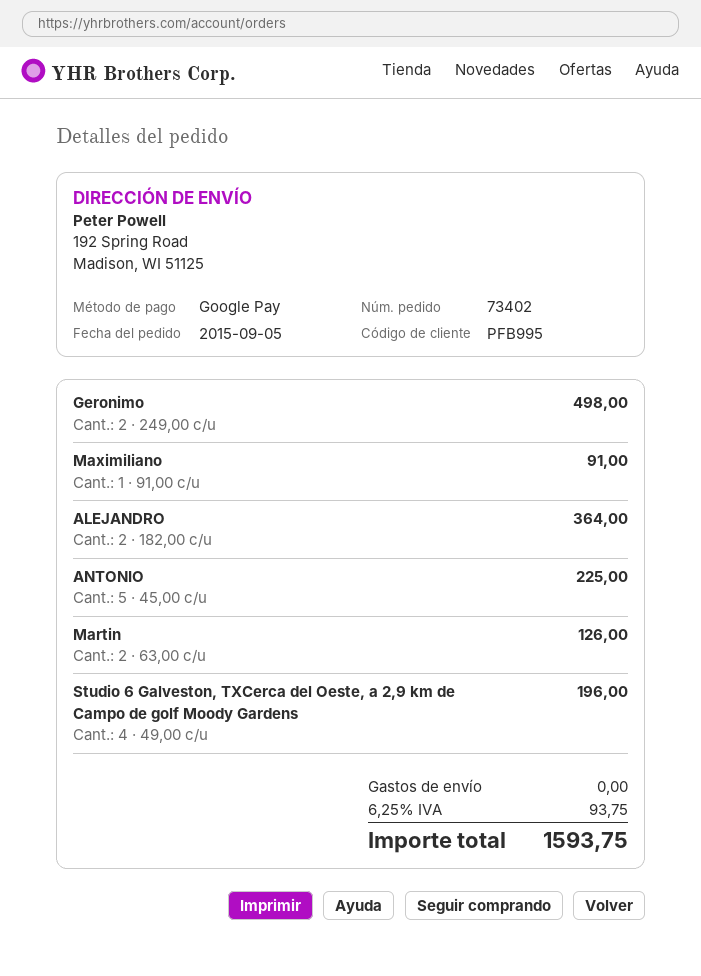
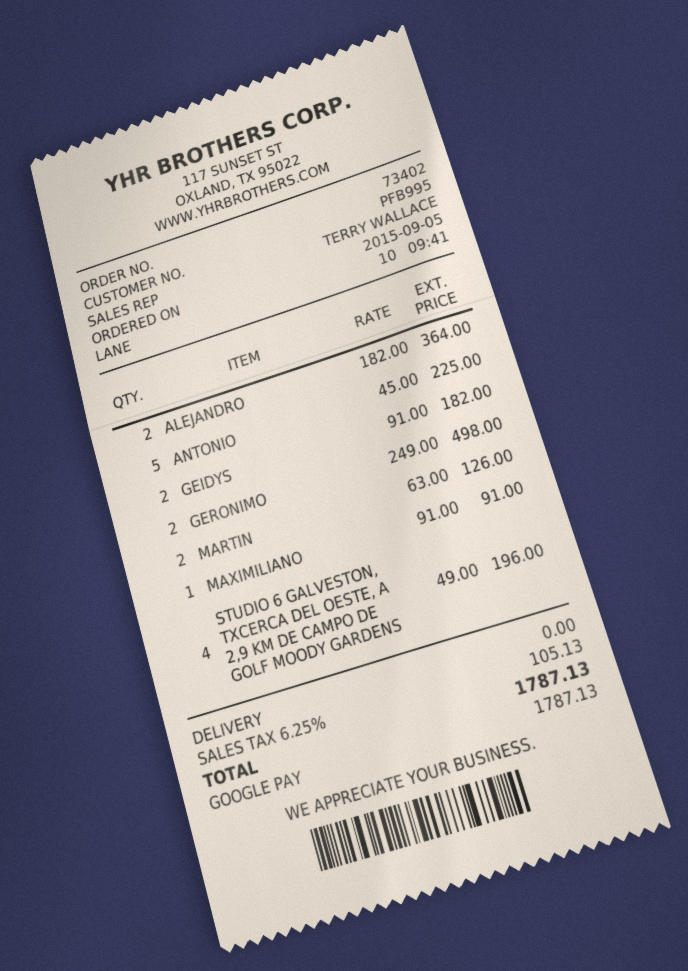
GEIDYS: none -> 2 x 91.00 = 182.00
tax: 6.25% = 93.75 -> 6.25% = 105.13
total: 1593.75 -> 1787.13

